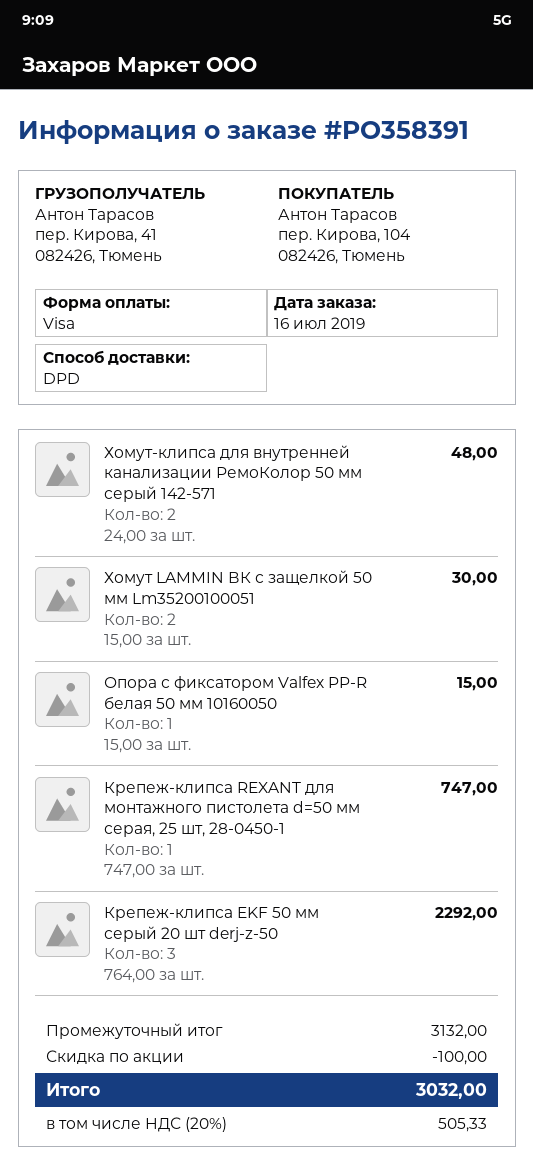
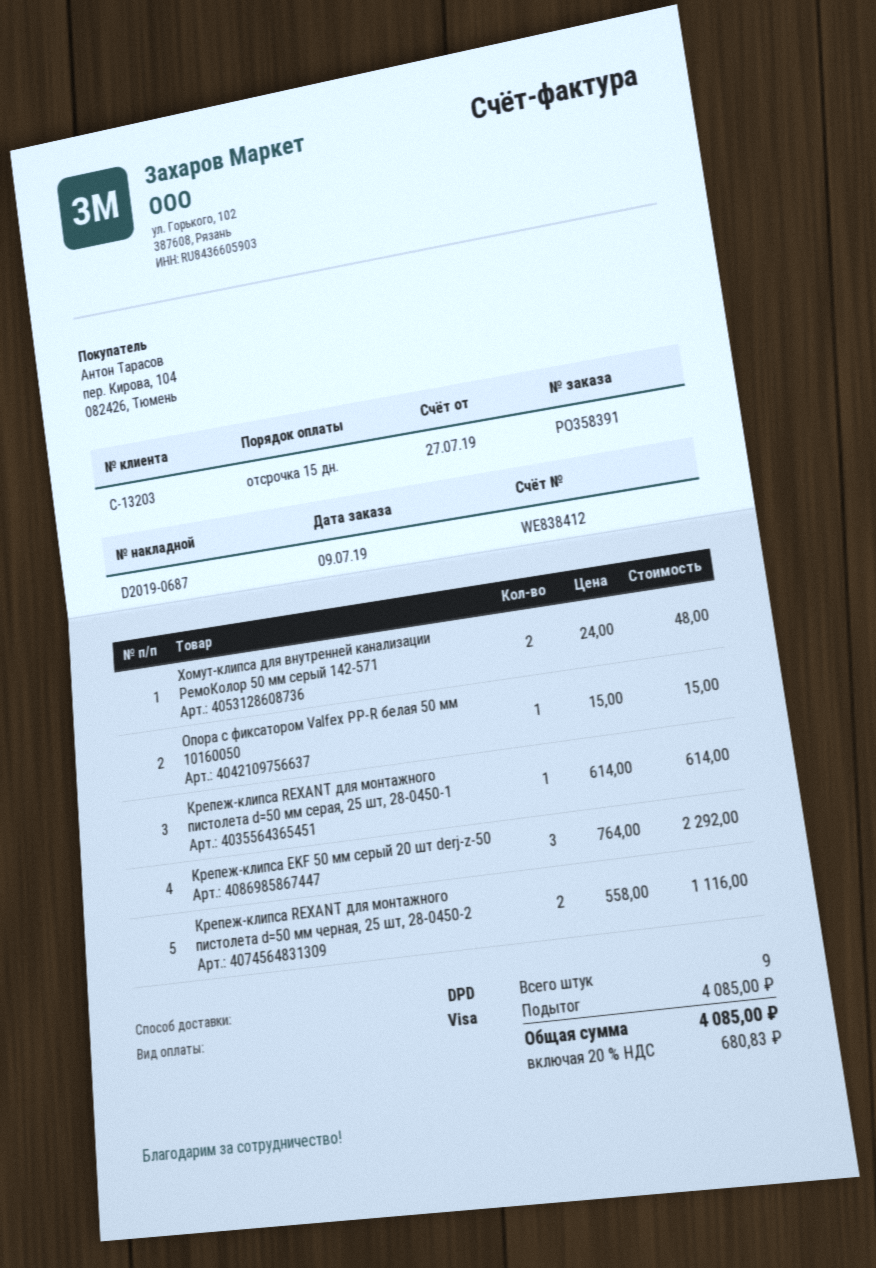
order date: 2019-07-16 -> 2019-07-09
Хомут LAMMIN ВК с защелкой 50 мм Lm35200100051: 2 x 15.00 = 30.00 -> none
Крепеж-клипса REXANT для монтажного пистолета d=50 мм серая, 25 шт, 28-0450-1: 1 x 747.00 = 747.00 -> 1 x 614.00 = 614.00
Крепеж-клипса REXANT для монтажного пистолета d=50 мм черная, 25 шт, 28-0450-2: none -> 2 x 558.00 = 1116.00
subtotal: 3132.00 -> 4085.00
discount: 100.00 -> none
tax: 20% = 505.33 -> 20% = 680.83
total: 3032.00 -> 4085.00

